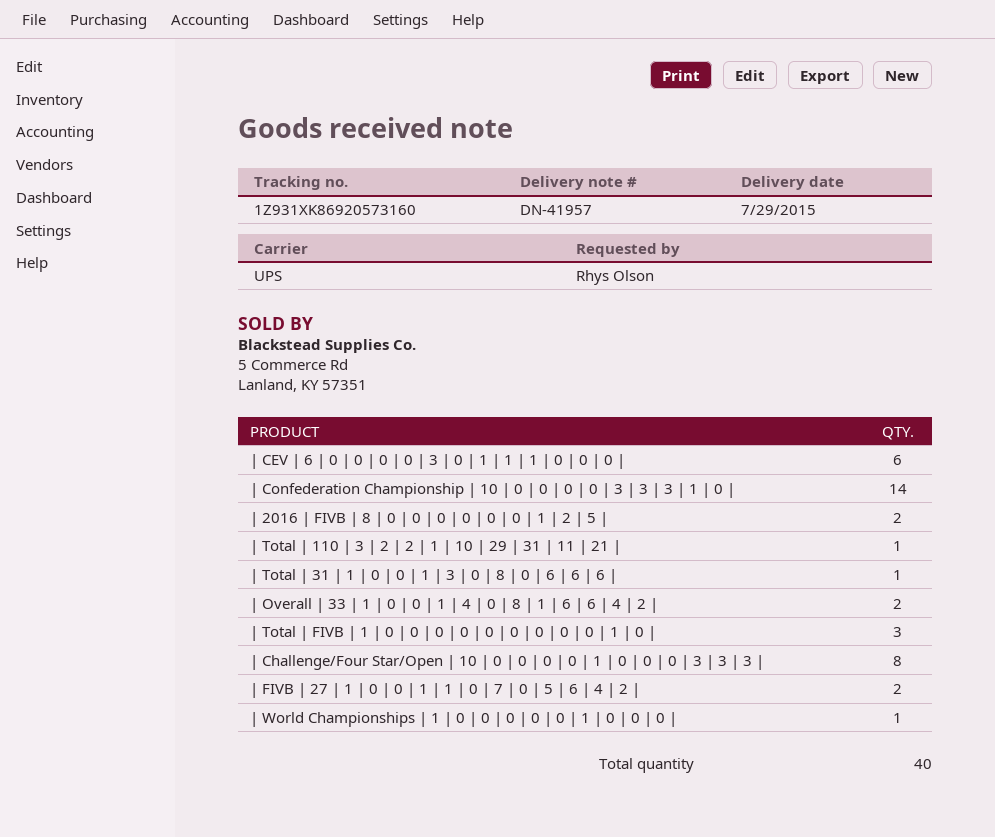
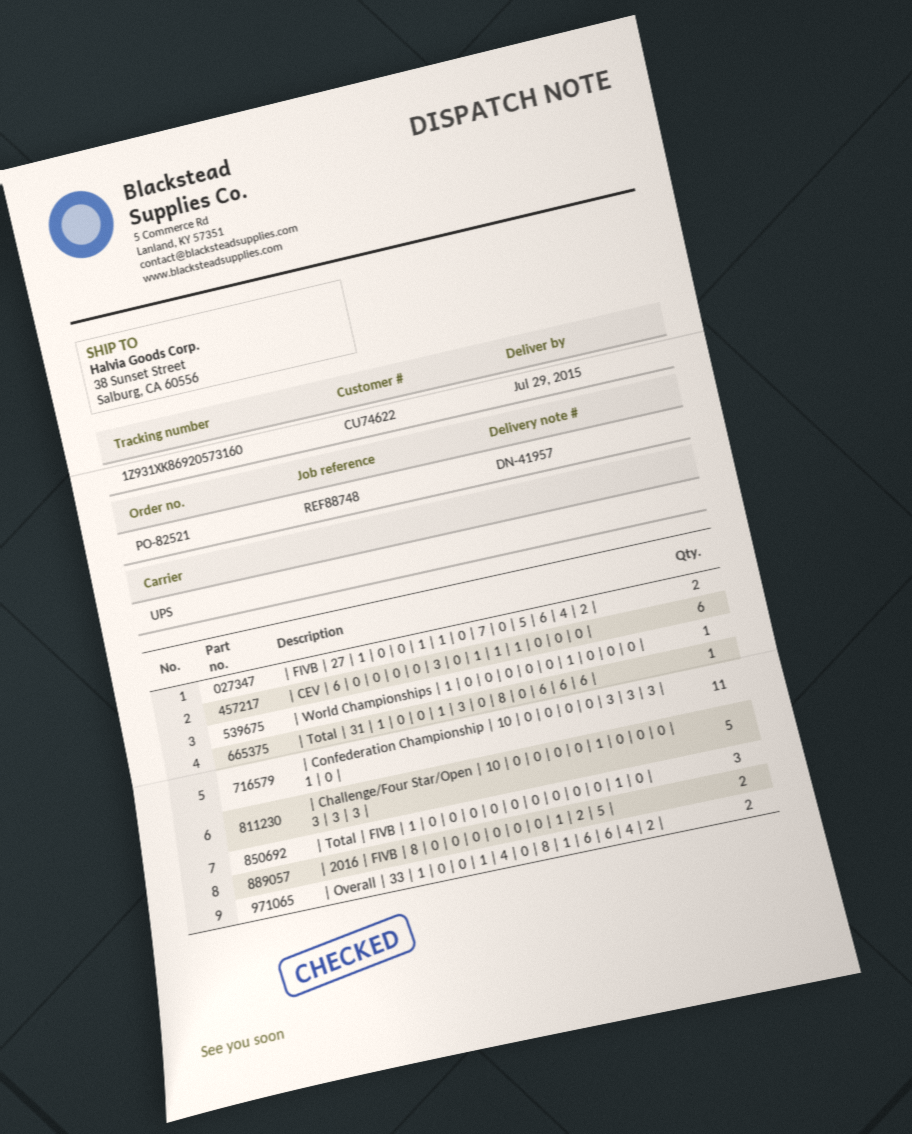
| Confederation Championship | 10 | 0 | 0 | 0 | 0 | 3 | 3 | 3 | 1 | 0 |: 14 -> 11
| Total | 110 | 3 | 2 | 2 | 1 | 10 | 29 | 31 | 11 | 21 |: 1 -> none
| Challenge/Four Star/Open | 10 | 0 | 0 | 0 | 0 | 1 | 0 | 0 | 0 | 3 | 3 | 3 |: 8 -> 5

